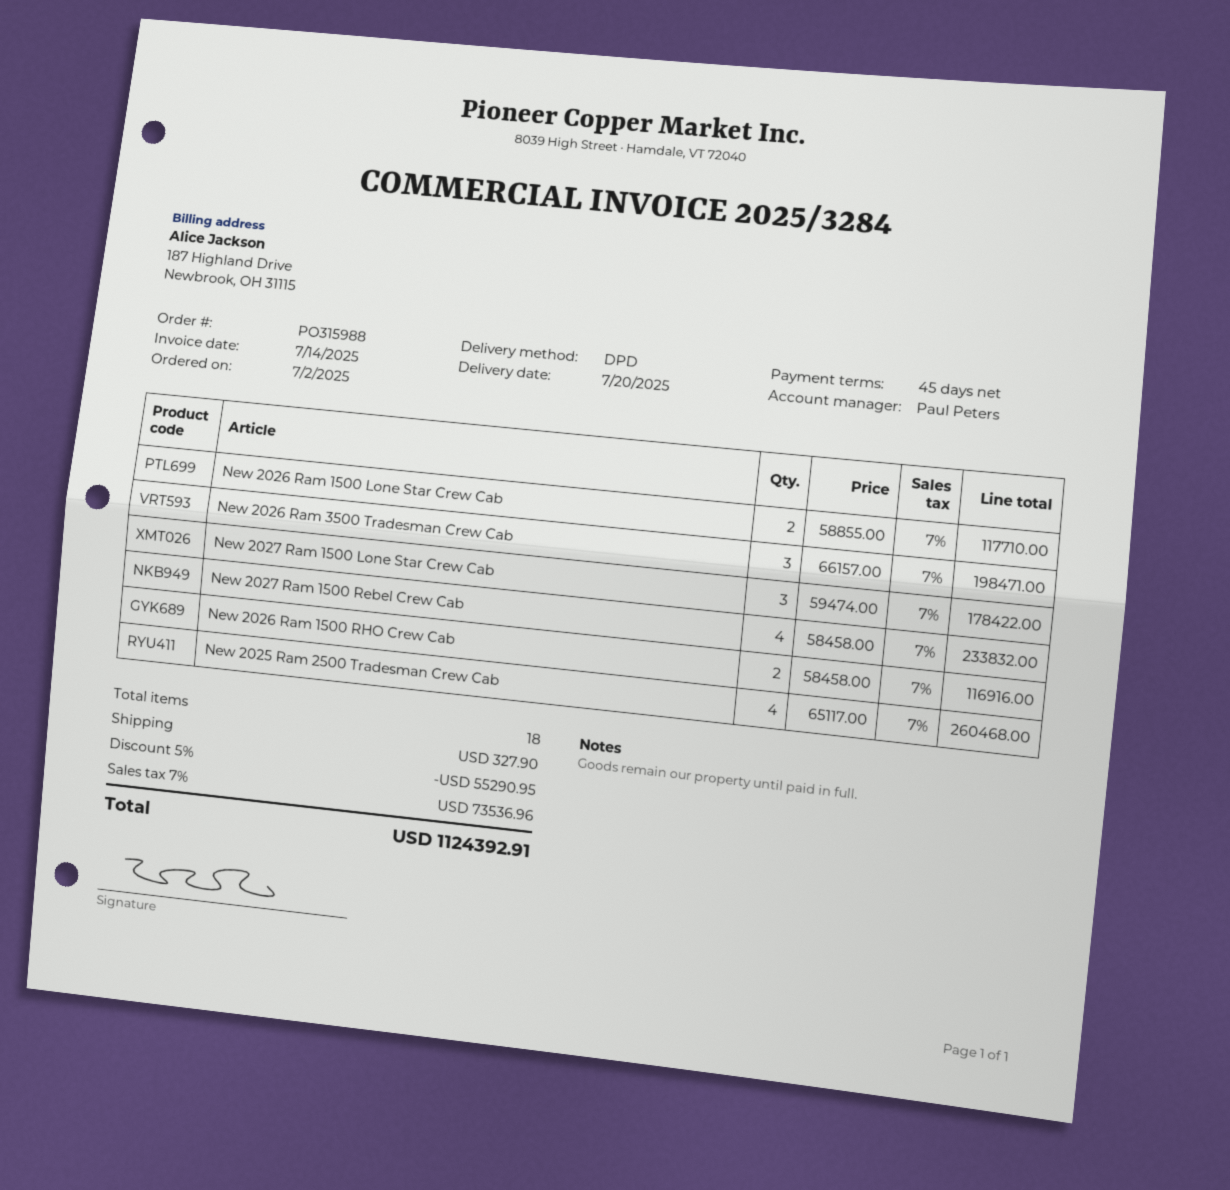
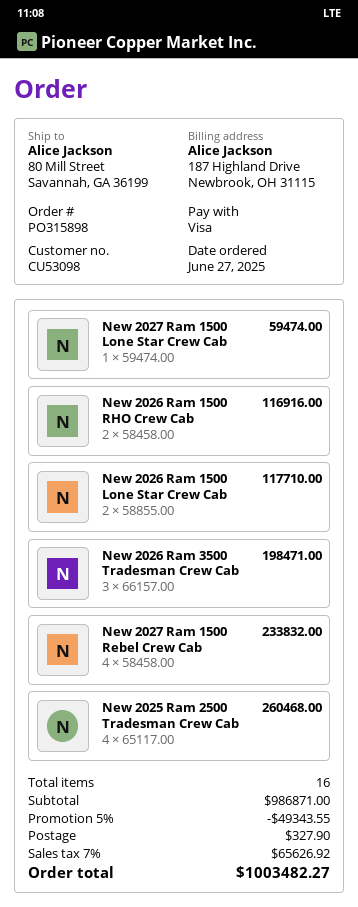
order number: PO315988 -> PO315898
order date: 2025-07-02 -> 2025-06-27
New 2027 Ram 1500 Lone Star Crew Cab: 3 x 59474.00 = 178422.00 -> 1 x 59474.00 = 59474.00
total quantity: 18 -> 16
discount: 5% = 55290.95 -> 5% = 49343.55
tax: 7% = 73536.96 -> 7% = 65626.92
total: 1124392.91 -> 1003482.27

